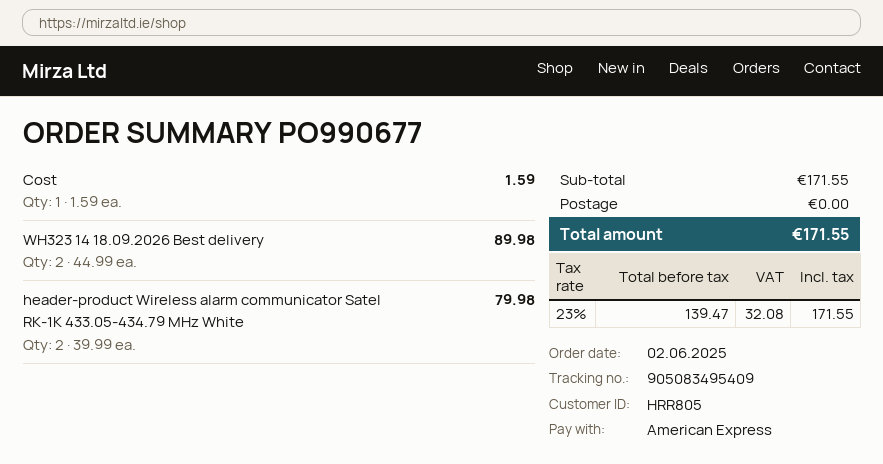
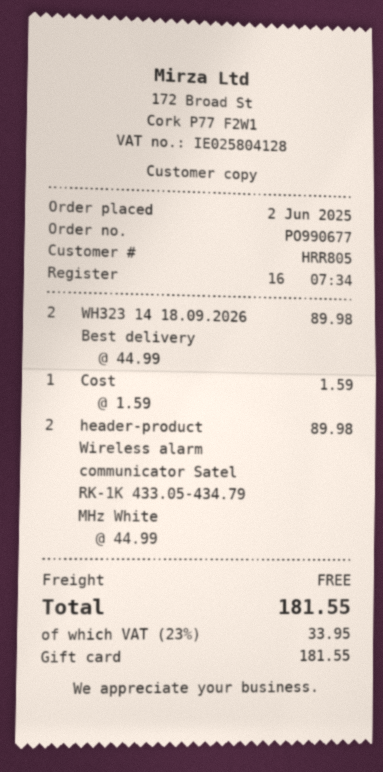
payment method: American Express -> gift card
header-product Wireless alarm communicator Satel RK-1K 433.05-434.79 MHz White: 2 x 39.99 = 79.98 -> 2 x 44.99 = 89.98
tax: 23% = 32.08 -> 23% = 33.95
total: 171.55 -> 181.55

